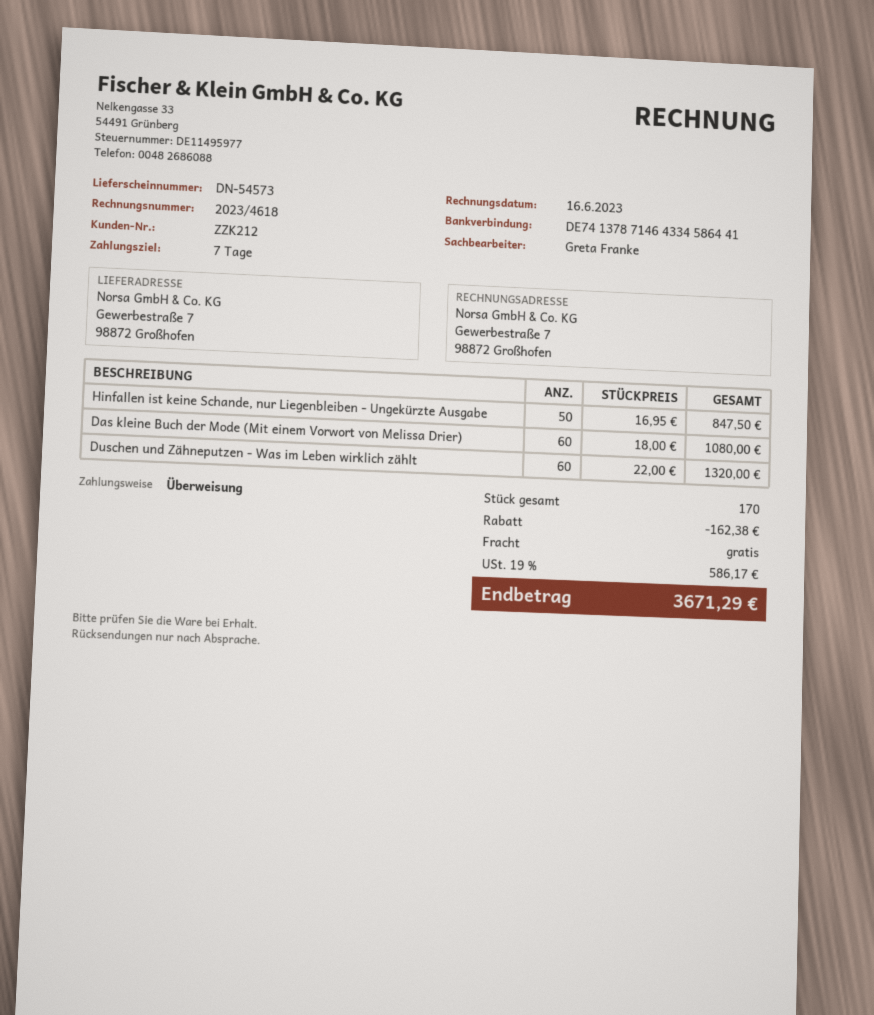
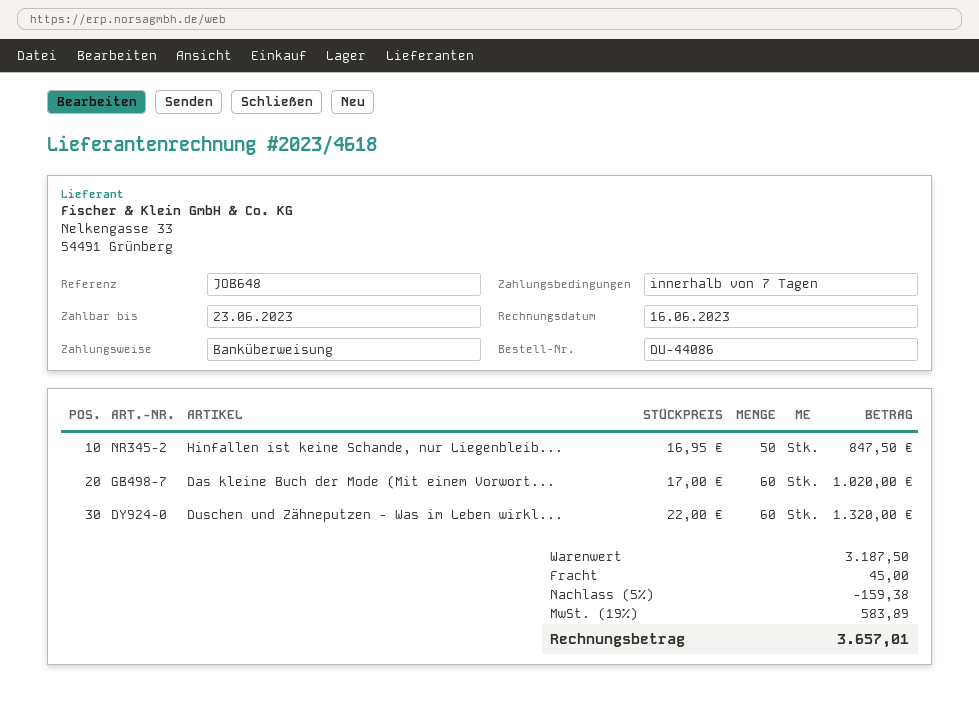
Das kleine Buch der Mode (Mit einem Vorwort von Melissa Drier): 60 x 18.00 = 1080.00 -> 60 x 17.00 = 1020.00
discount: 162.38 -> 159.38
shipping: 0.00 -> 45.00
tax: 19% = 586.17 -> 19% = 583.89
total: 3671.29 -> 3657.01

